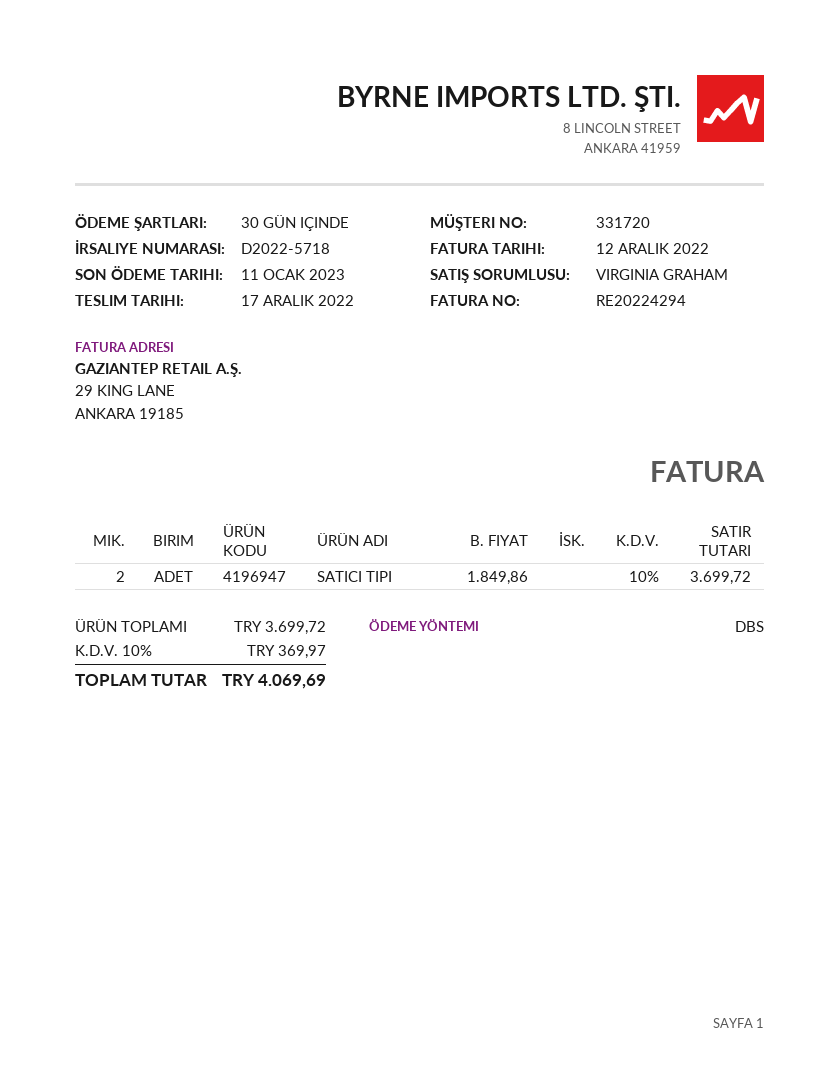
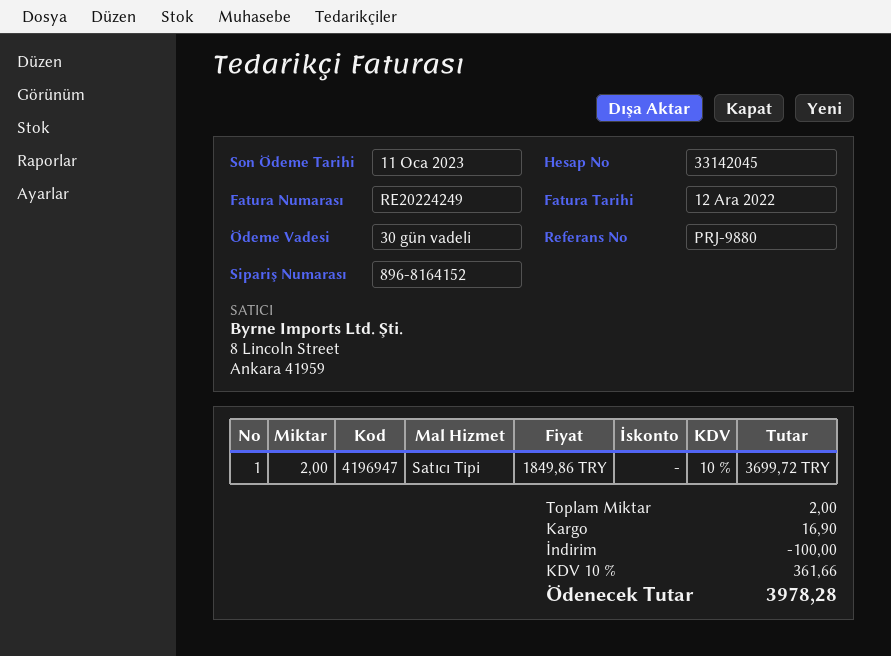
invoice number: RE20224294 -> RE20224249
discount: none -> 100.00
shipping: none -> 16.90
tax: 10% = 369.97 -> 10% = 361.66
total: 4069.69 -> 3978.28

